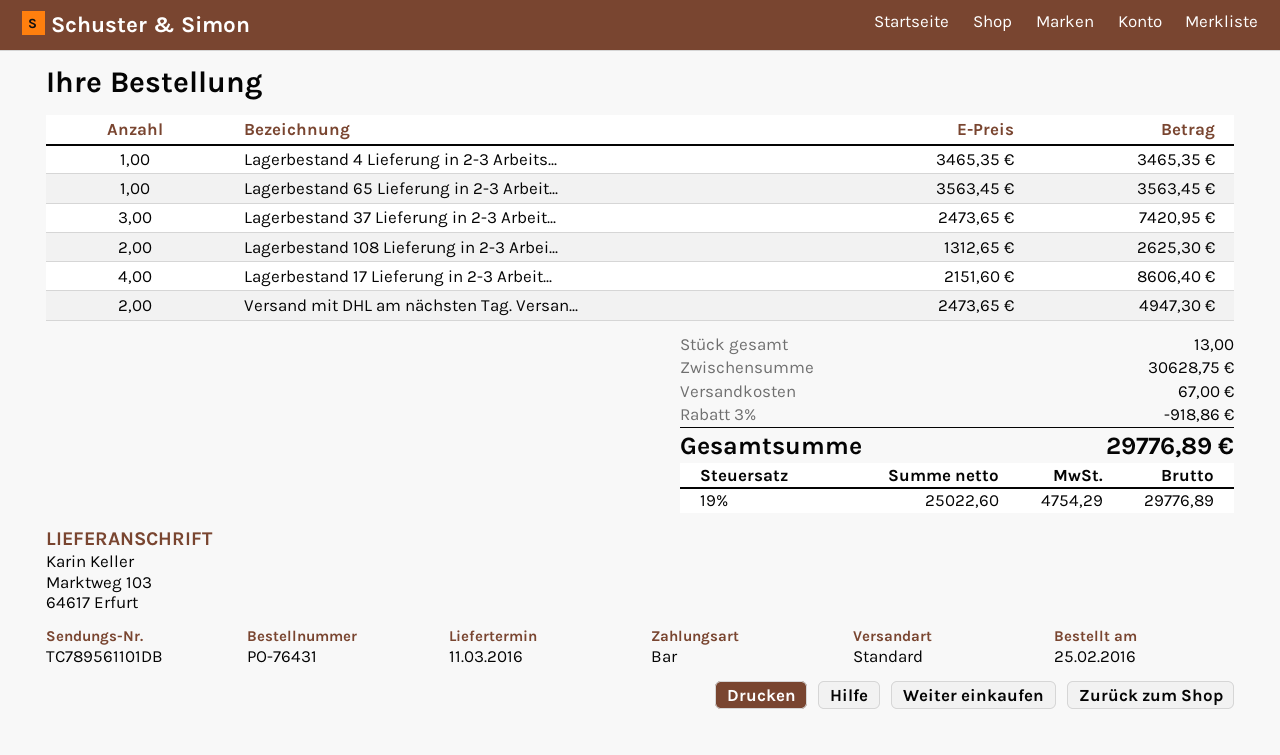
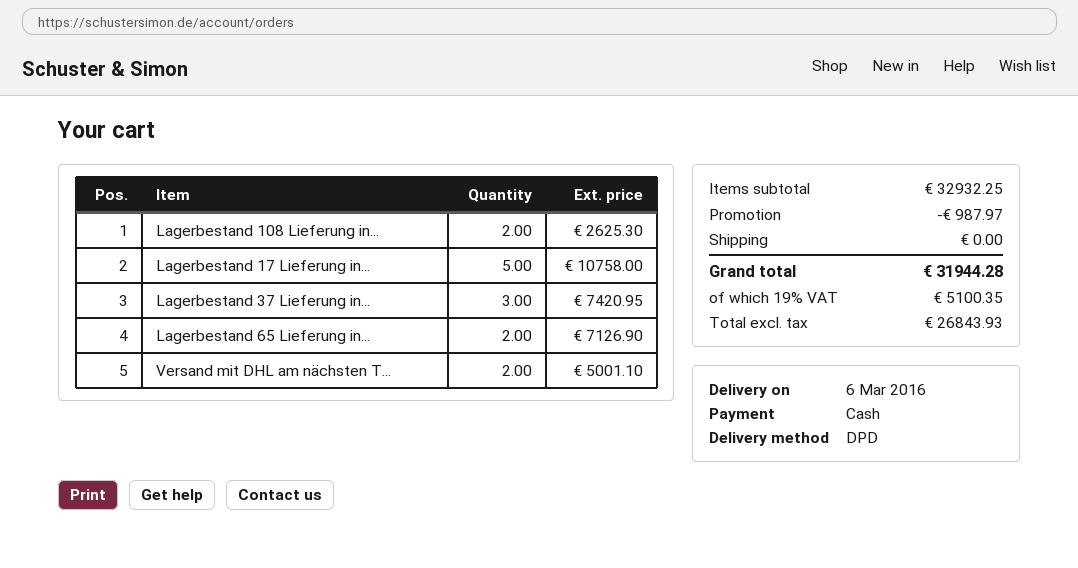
delivery date: 2016-03-11 -> 2016-03-06
shipping method: standard -> DPD
Lagerbestand 4 Lieferung in 2-3 Arbeits...: 1 for 3465.35 -> none
Lagerbestand 65 Lieferung in 2-3 Arbeit...: 1 for 3563.45 -> 2 for 7126.90
Lagerbestand 17 Lieferung in 2-3 Arbeit...: 4 for 8606.40 -> 5 for 10758.00
Versand mit DHL am nächsten Tag. Versan...: 2 for 4947.30 -> 2 for 5001.10
subtotal: 30628.75 -> 32932.25
discount: 918.86 -> 987.97
shipping: 67.00 -> 0.00
net: 25022.60 -> 26843.93
tax: 19% = 4754.29 -> 19% = 5100.35
total: 29776.89 -> 31944.28

